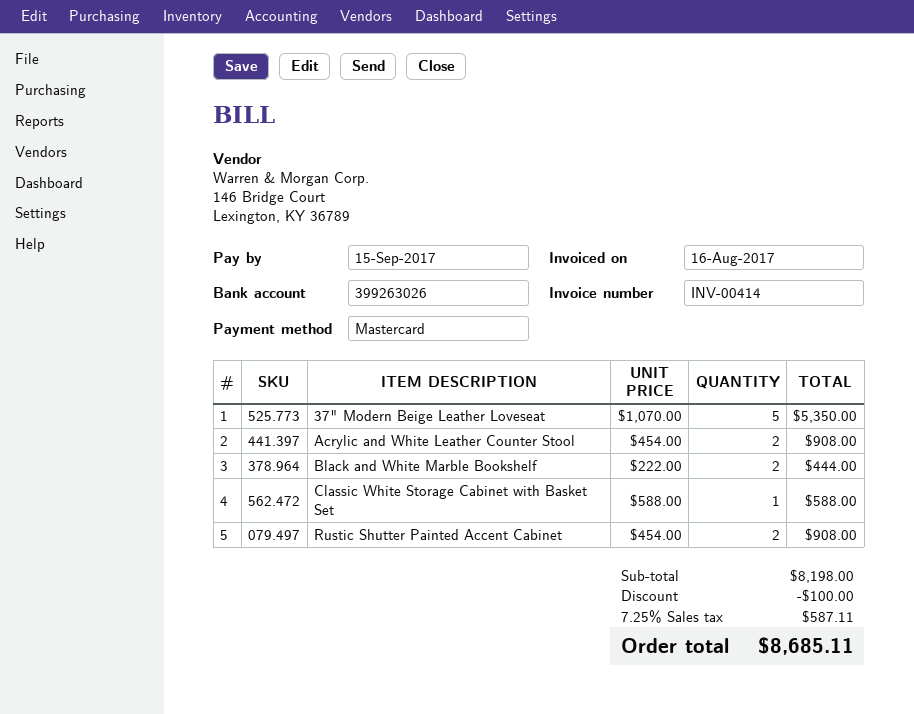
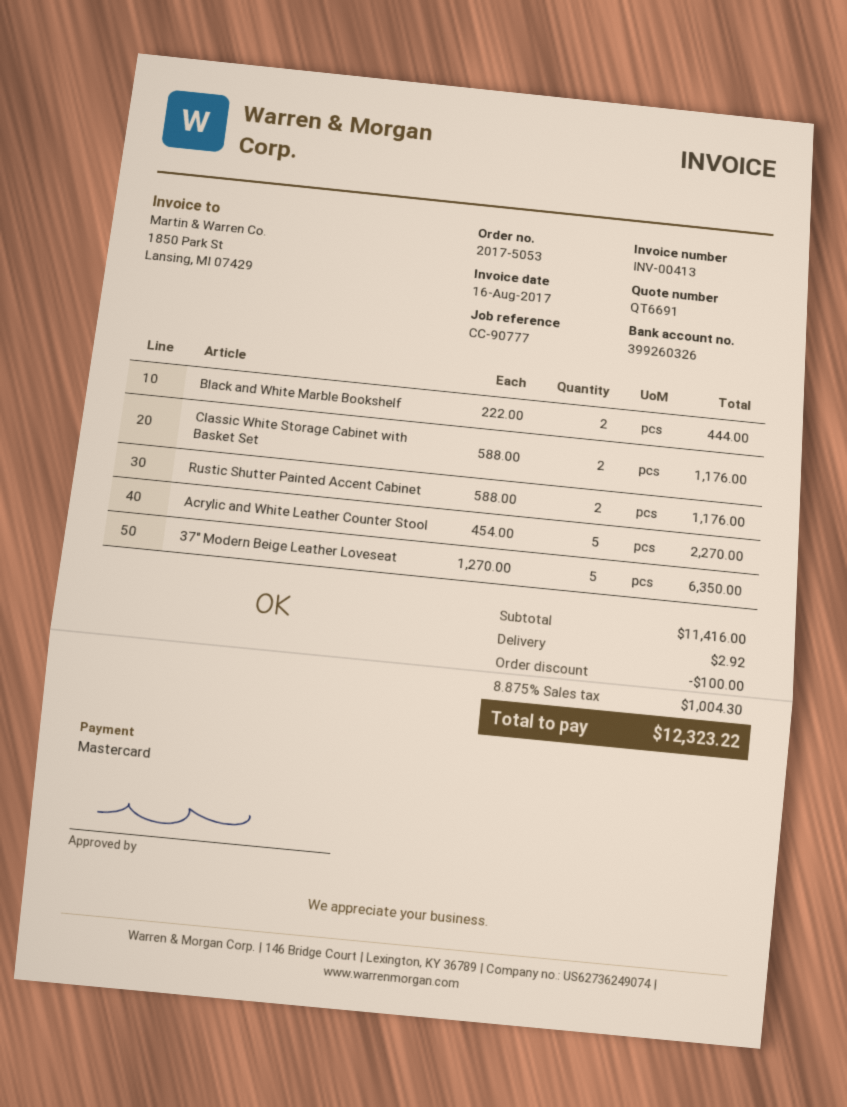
invoice number: INV-00414 -> INV-00413
bank account: 399263026 -> 399260326
37" Modern Beige Leather Loveseat: 5 x 1070.00 = 5350.00 -> 5 x 1270.00 = 6350.00
Acrylic and White Leather Counter Stool: 2 x 454.00 = 908.00 -> 5 x 454.00 = 2270.00
Classic White Storage Cabinet with Basket Set: 1 x 588.00 = 588.00 -> 2 x 588.00 = 1176.00
Rustic Shutter Painted Accent Cabinet: 2 x 454.00 = 908.00 -> 2 x 588.00 = 1176.00
subtotal: 8198.00 -> 11416.00
shipping: none -> 2.92
tax: 7.25% = 587.11 -> 8.875% = 1004.30
total: 8685.11 -> 12323.22

